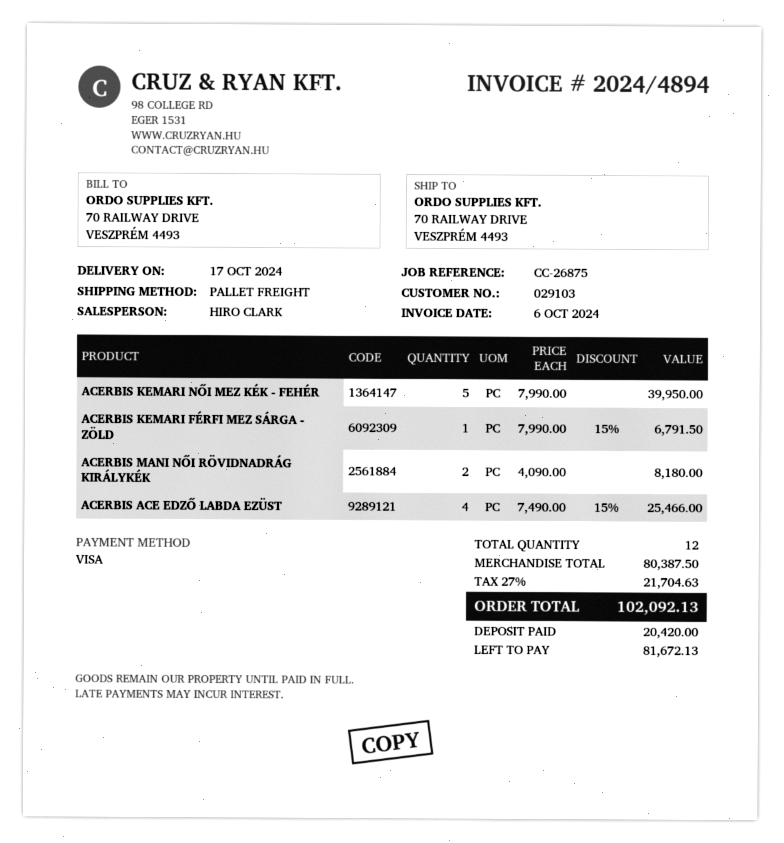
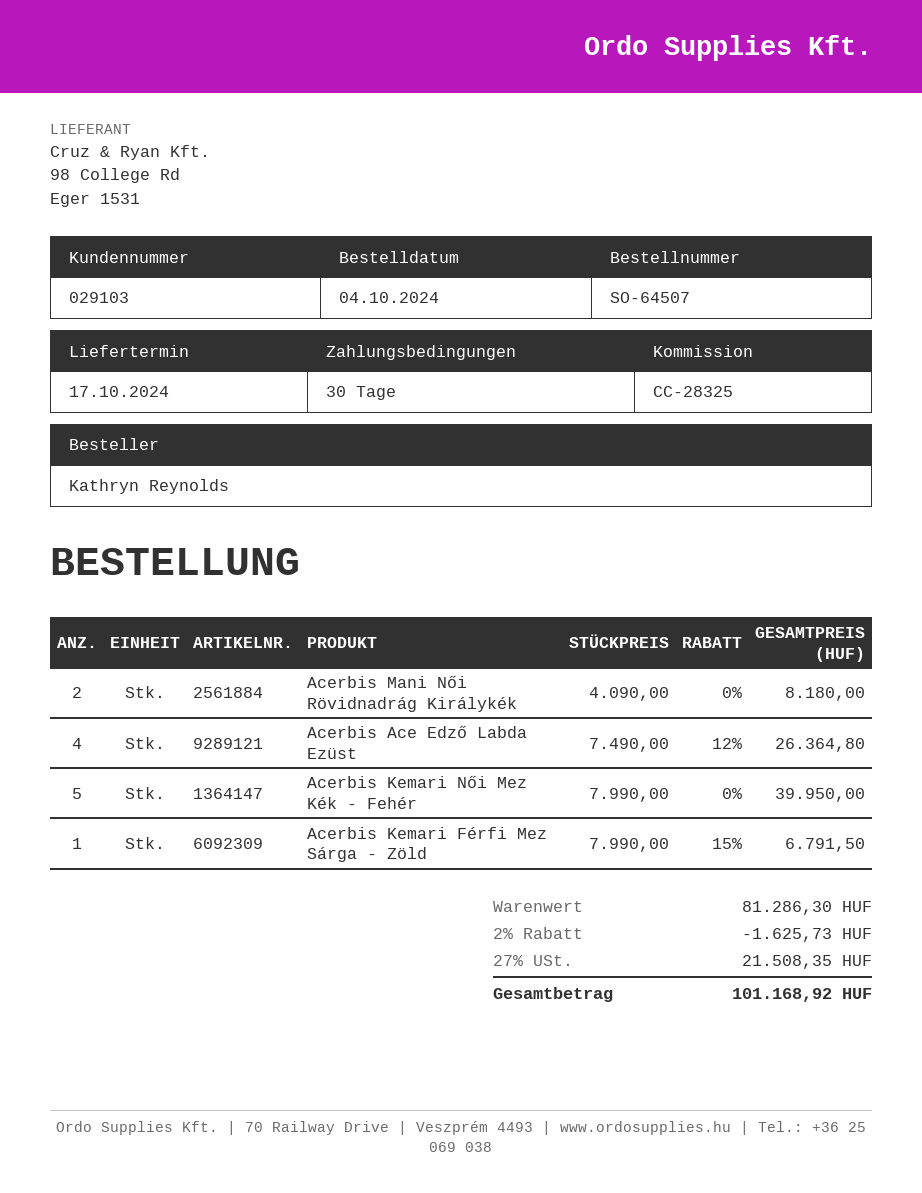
reference: CC-26875 -> CC-28325
ACERBIS ACE EDZŐ LABDA EZÜST: 4 x 7490.00 - 15% = 25466.00 -> 4 x 7490.00 - 12% = 26364.80
subtotal: 80387.50 -> 81286.30
discount: none -> 2% = 1625.73
tax: 27% = 21704.63 -> 27% = 21508.35
total: 102092.13 -> 101168.92

